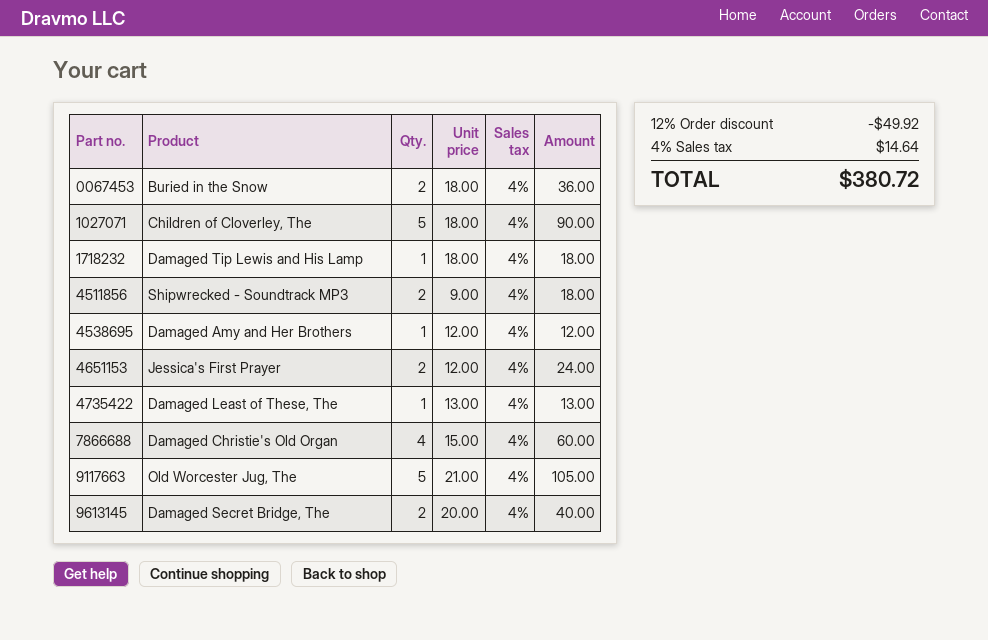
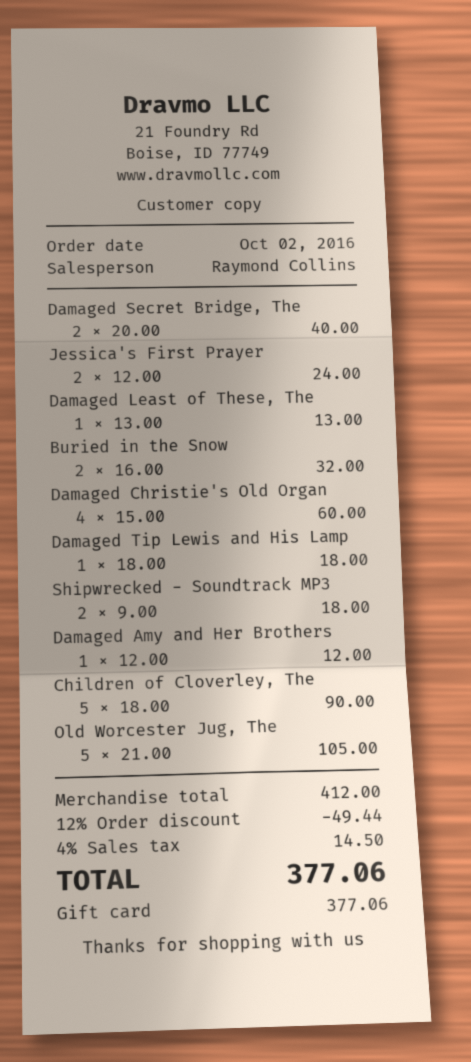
Buried in the Snow: 2 x 18.00 = 36.00 -> 2 x 16.00 = 32.00
discount: 12% = 49.92 -> 12% = 49.44
tax: 4% = 14.64 -> 4% = 14.50
total: 380.72 -> 377.06

